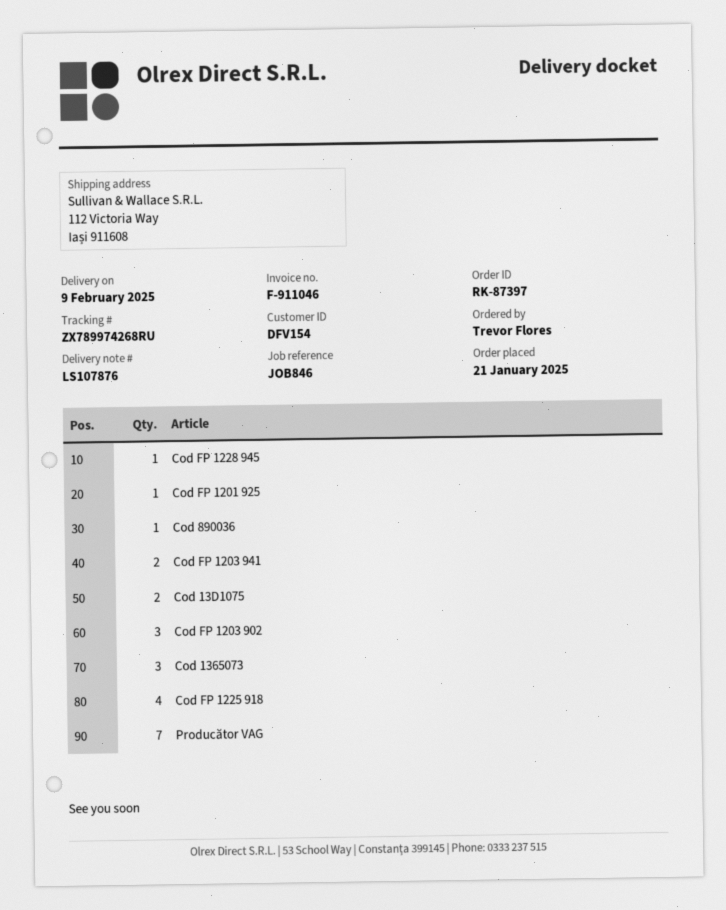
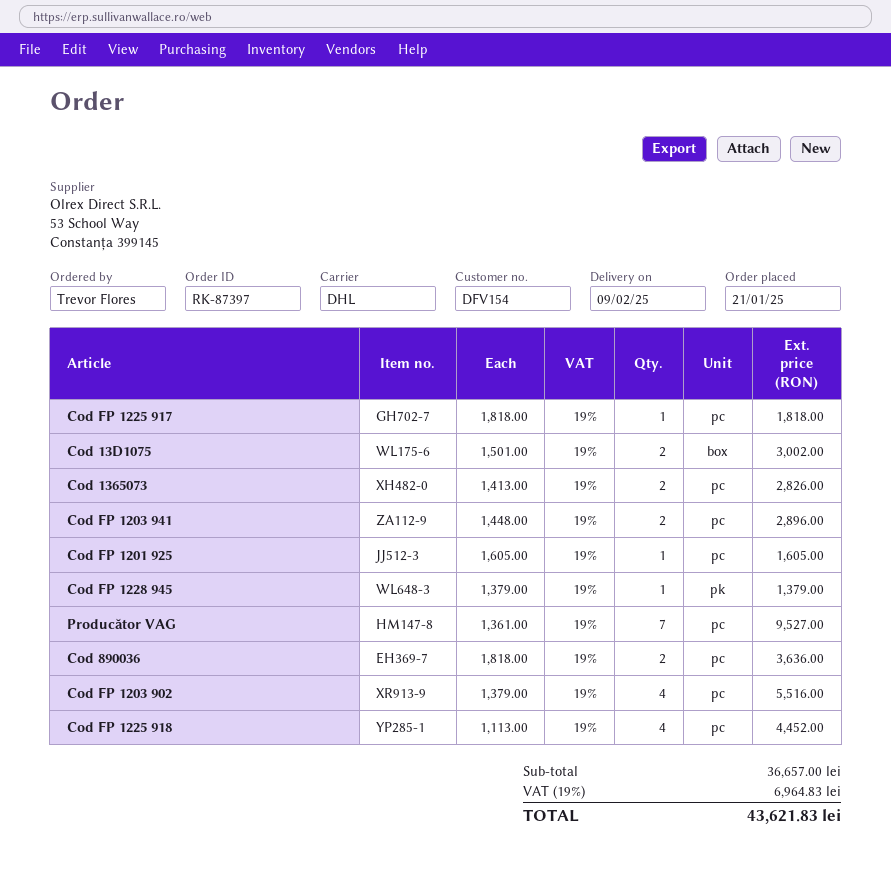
Cod 890036: 1 -> 2
Cod FP 1203 902: 3 -> 4
Cod 1365073: 3 -> 2
Cod FP 1225 917: none -> 1

